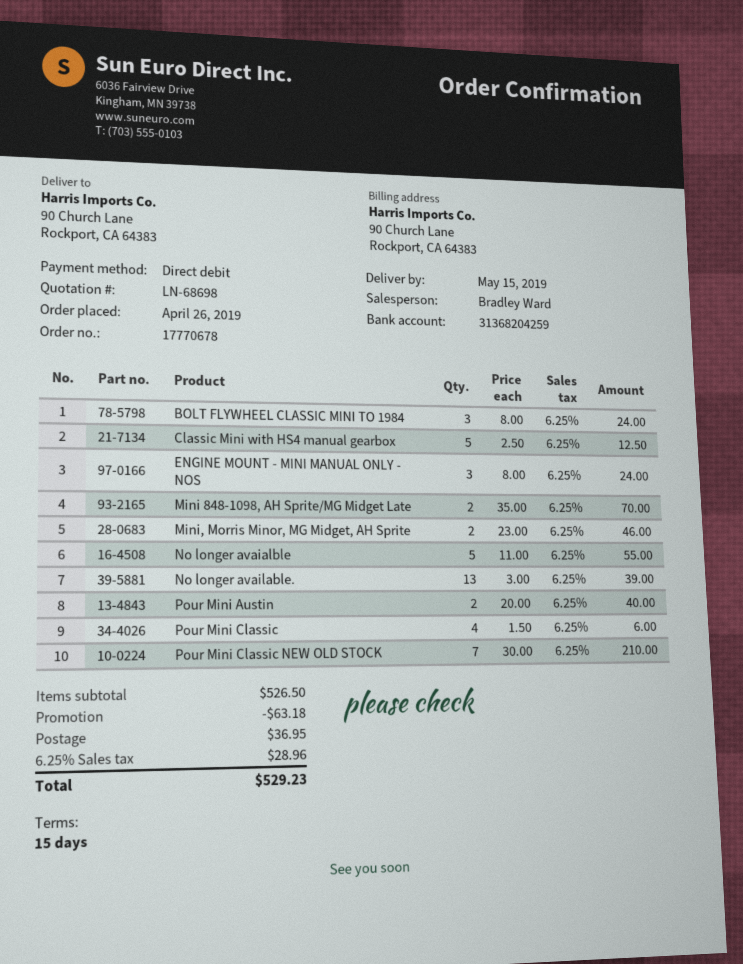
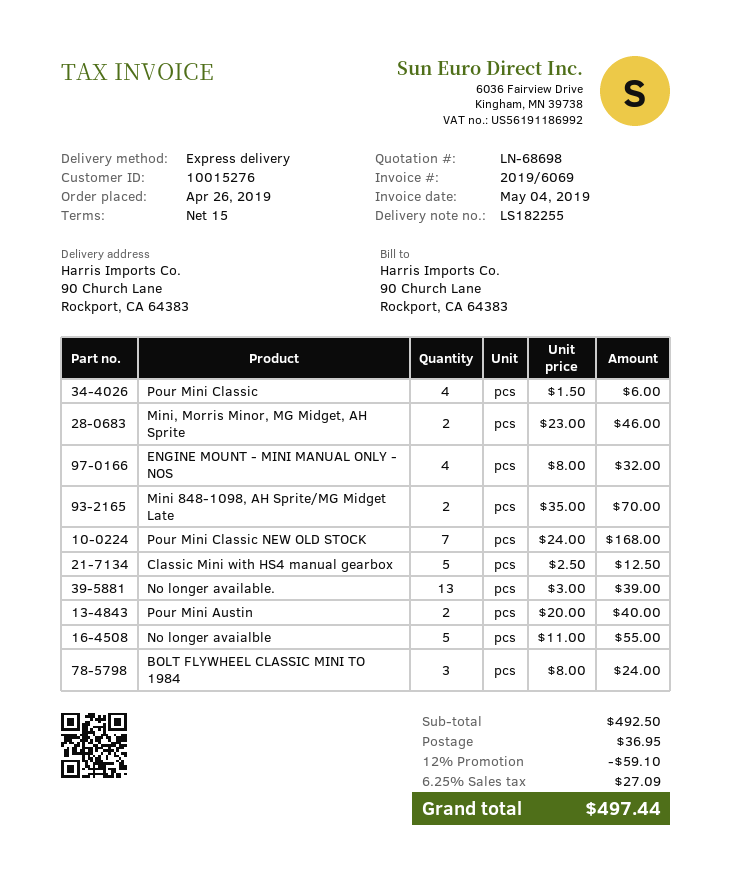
ENGINE MOUNT - MINI MANUAL ONLY - NOS: 3 x 8.00 = 24.00 -> 4 x 8.00 = 32.00
Pour Mini Classic NEW OLD STOCK: 7 x 30.00 = 210.00 -> 7 x 24.00 = 168.00
subtotal: 526.50 -> 492.50
discount: 63.18 -> 59.10
tax: 6.25% = 28.96 -> 6.25% = 27.09
total: 529.23 -> 497.44

